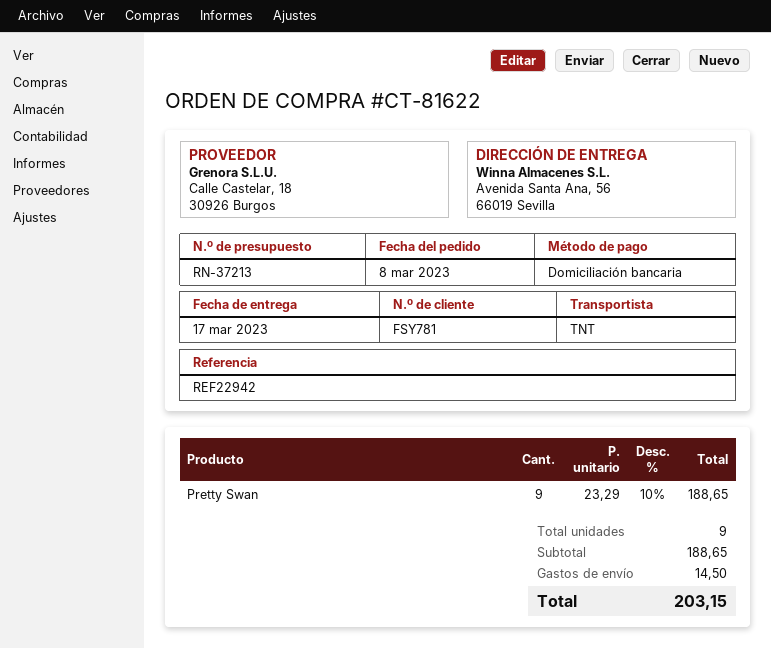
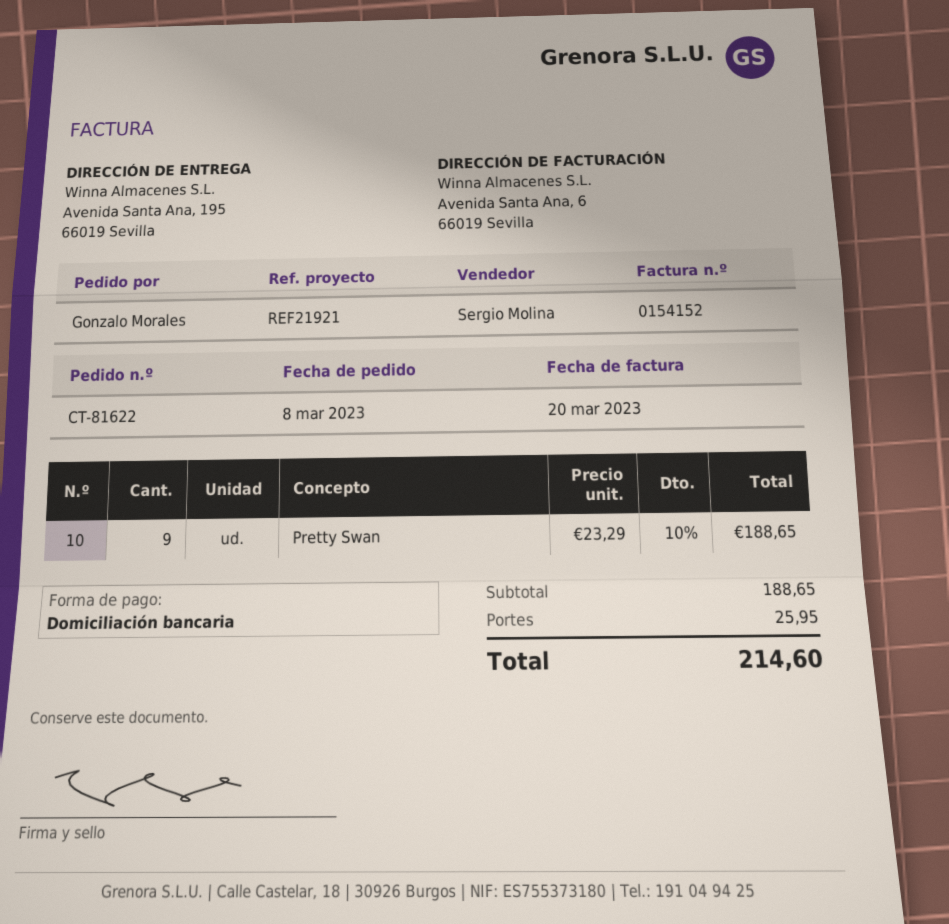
reference: REF22942 -> REF21921
ship to: Avenida Santa Ana, 56, 66019 Sevilla -> Avenida Santa Ana, 195, 66019 Sevilla
shipping: 14.50 -> 25.95
total: 203.15 -> 214.60

